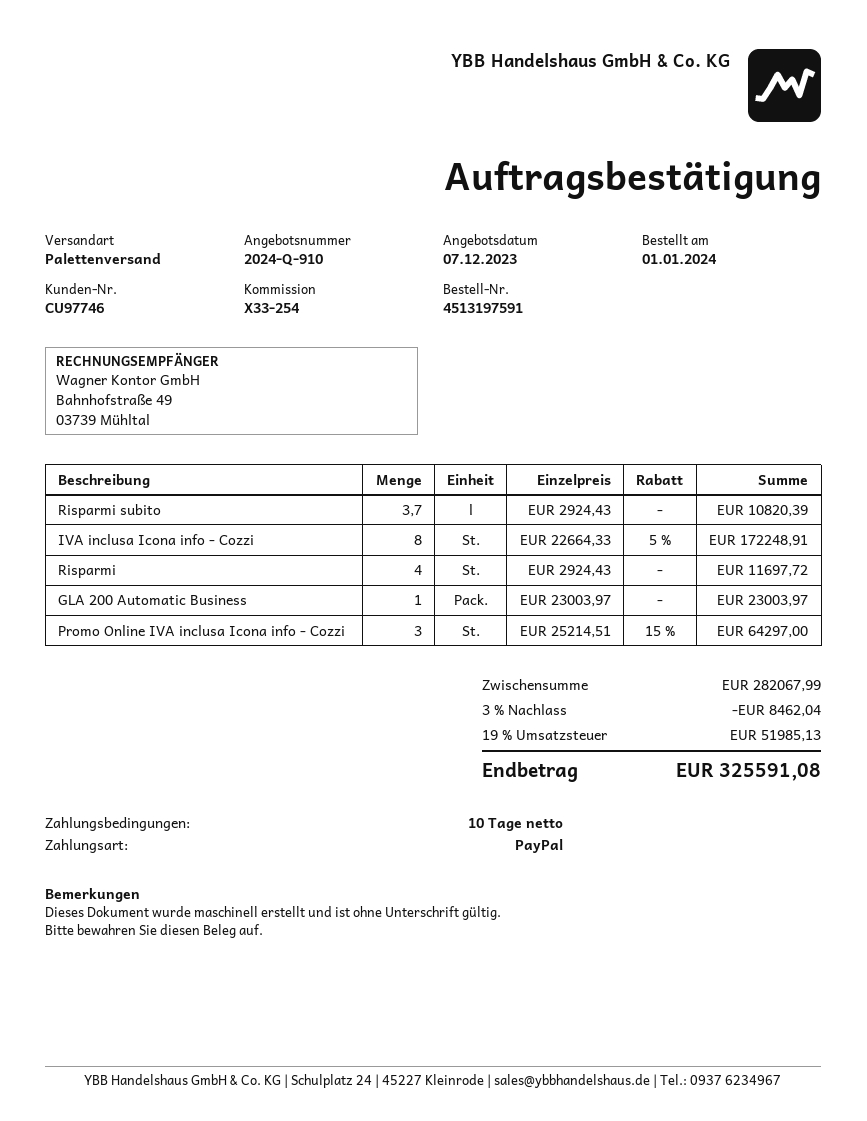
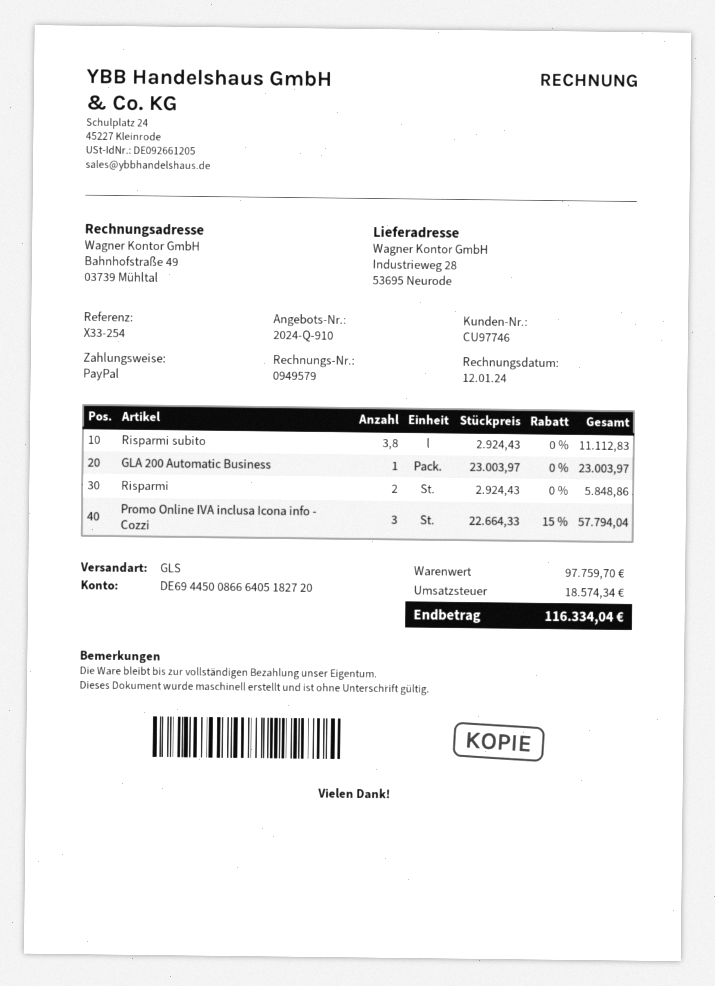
shipping method: pallet freight -> GLS
Risparmi subito: 3.7 x 2924.43 = 10820.39 -> 3.8 x 2924.43 = 11112.83
IVA inclusa Icona info - Cozzi: 8 x 22664.33 - 5% = 172248.91 -> none
Risparmi: 4 x 2924.43 = 11697.72 -> 2 x 2924.43 = 5848.86
Promo Online IVA inclusa Icona info - Cozzi: 3 x 25214.51 - 15% = 64297.00 -> 3 x 22664.33 - 15% = 57794.04
subtotal: 282067.99 -> 97759.70
discount: 3% = 8462.04 -> none
tax: 51985.13 -> 18574.34
total: 325591.08 -> 116334.04

